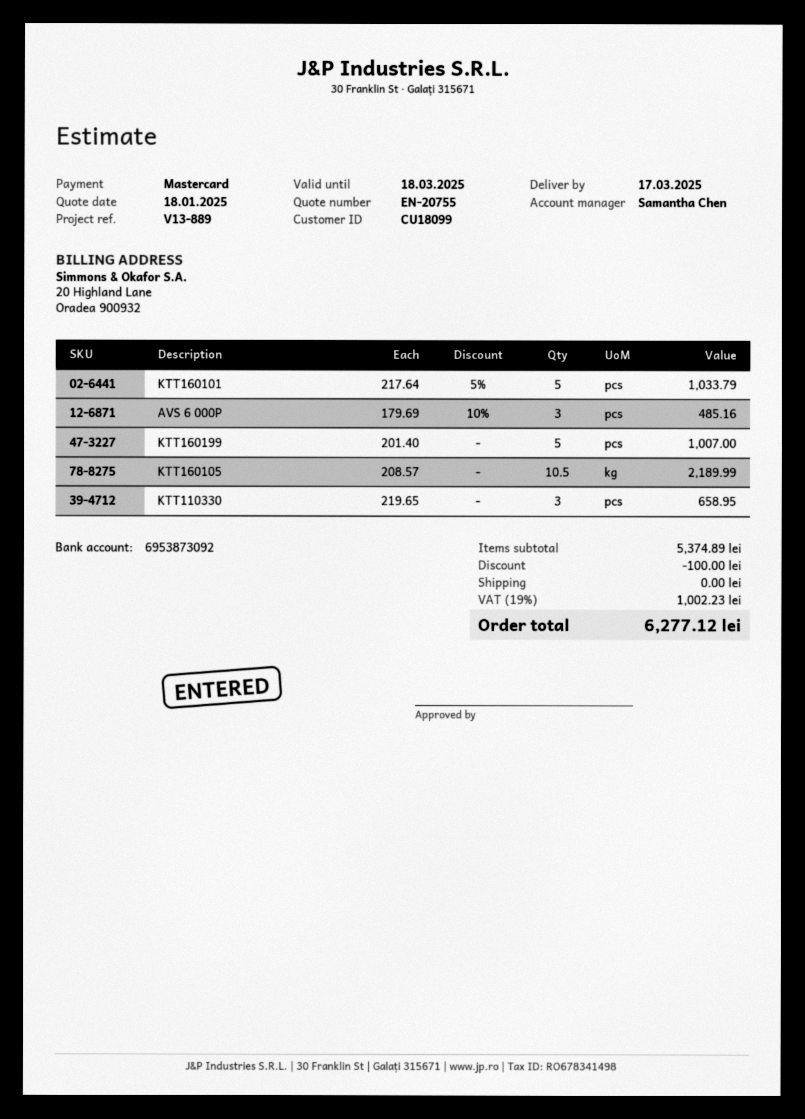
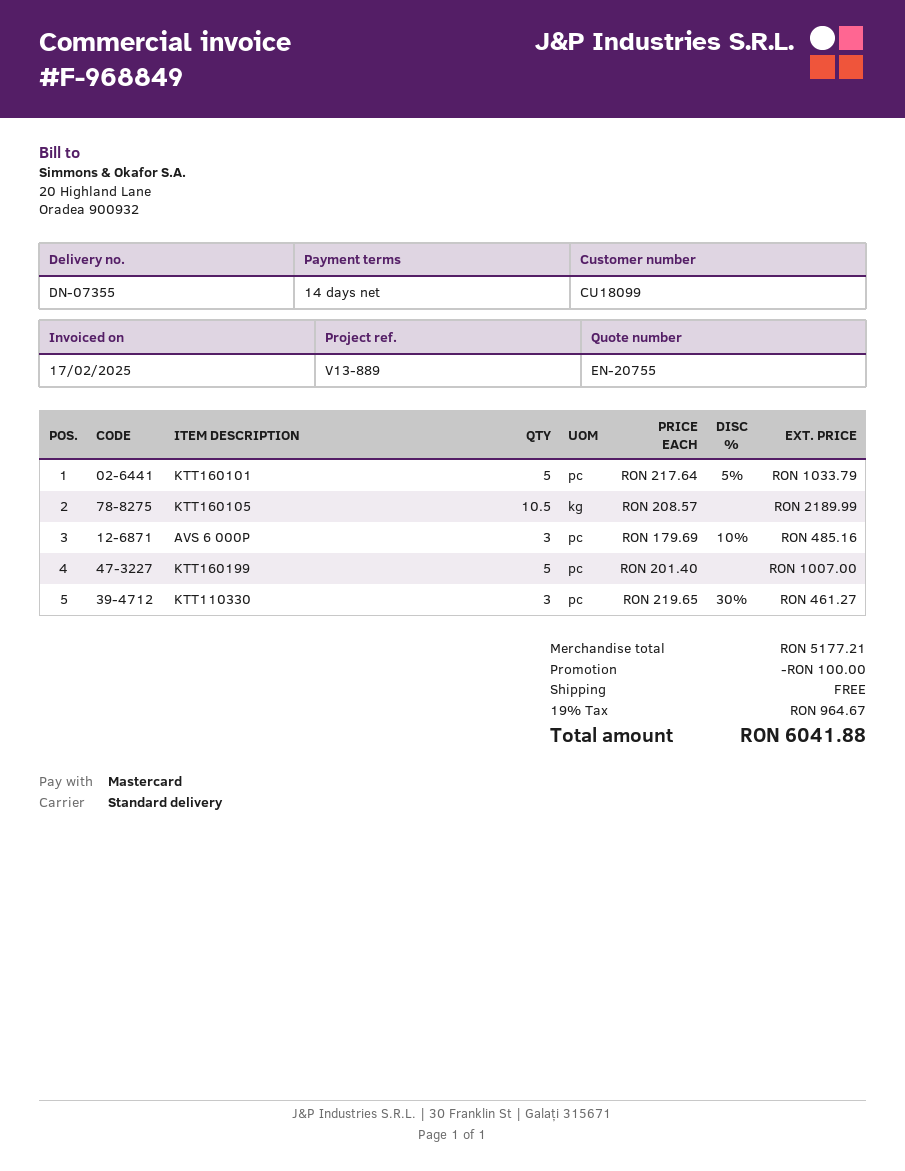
KTT110330: 3 x 219.65 = 658.95 -> 3 x 219.65 - 30% = 461.27
subtotal: 5374.89 -> 5177.21
tax: 19% = 1002.23 -> 19% = 964.67
total: 6277.12 -> 6041.88

